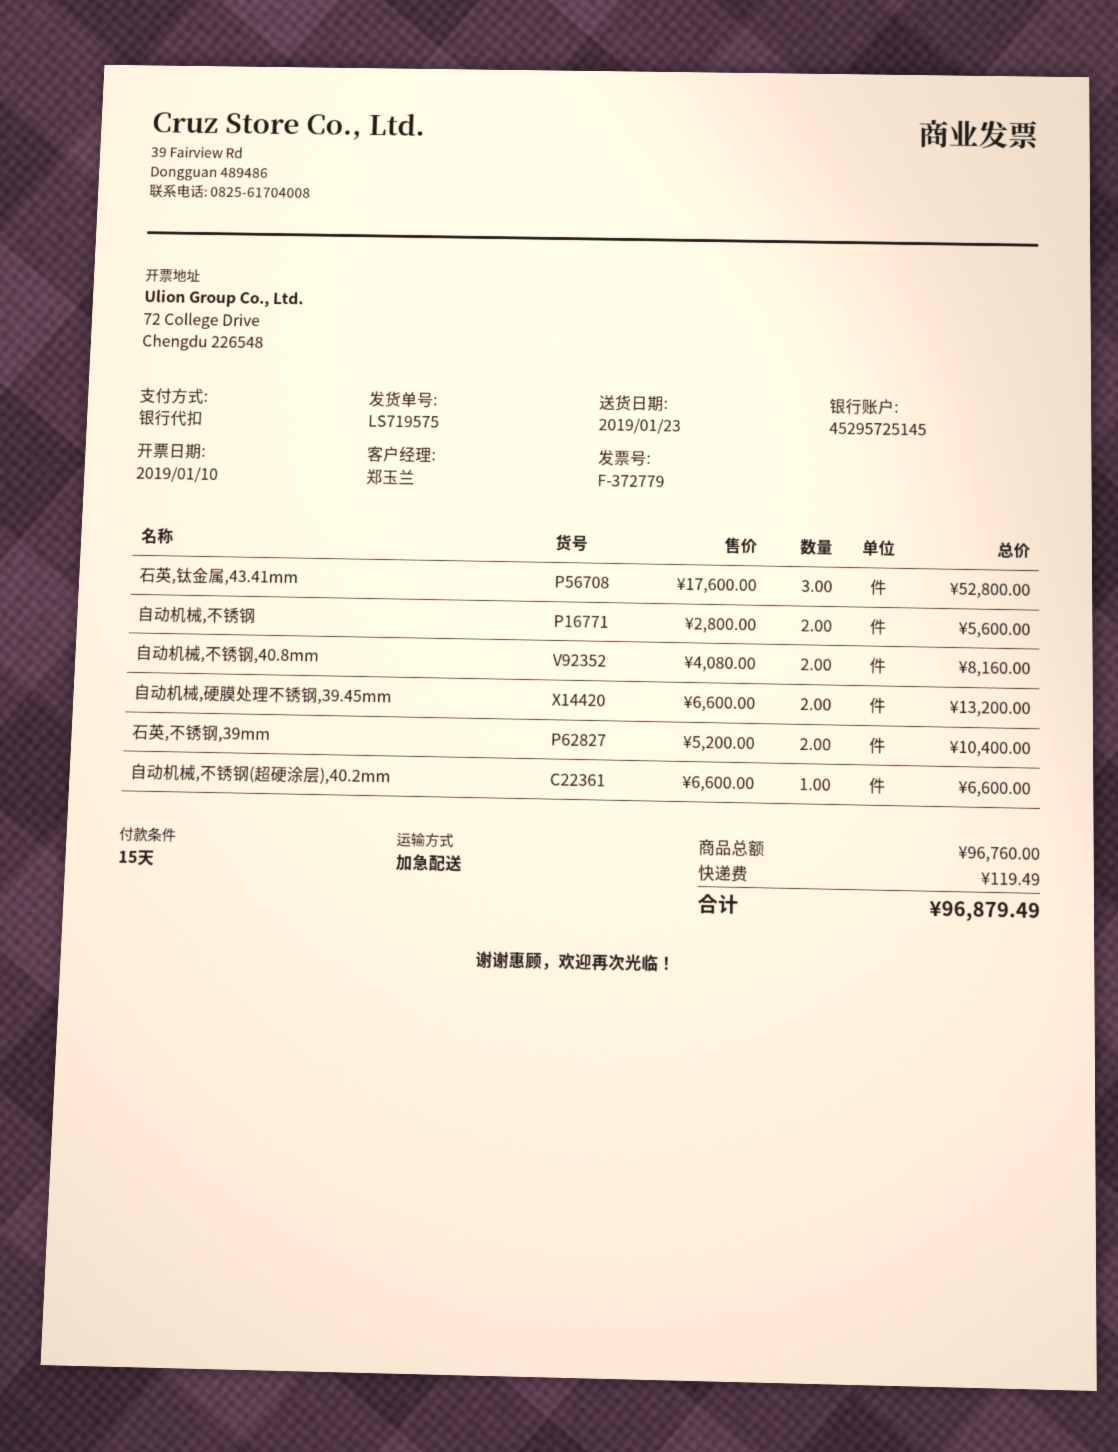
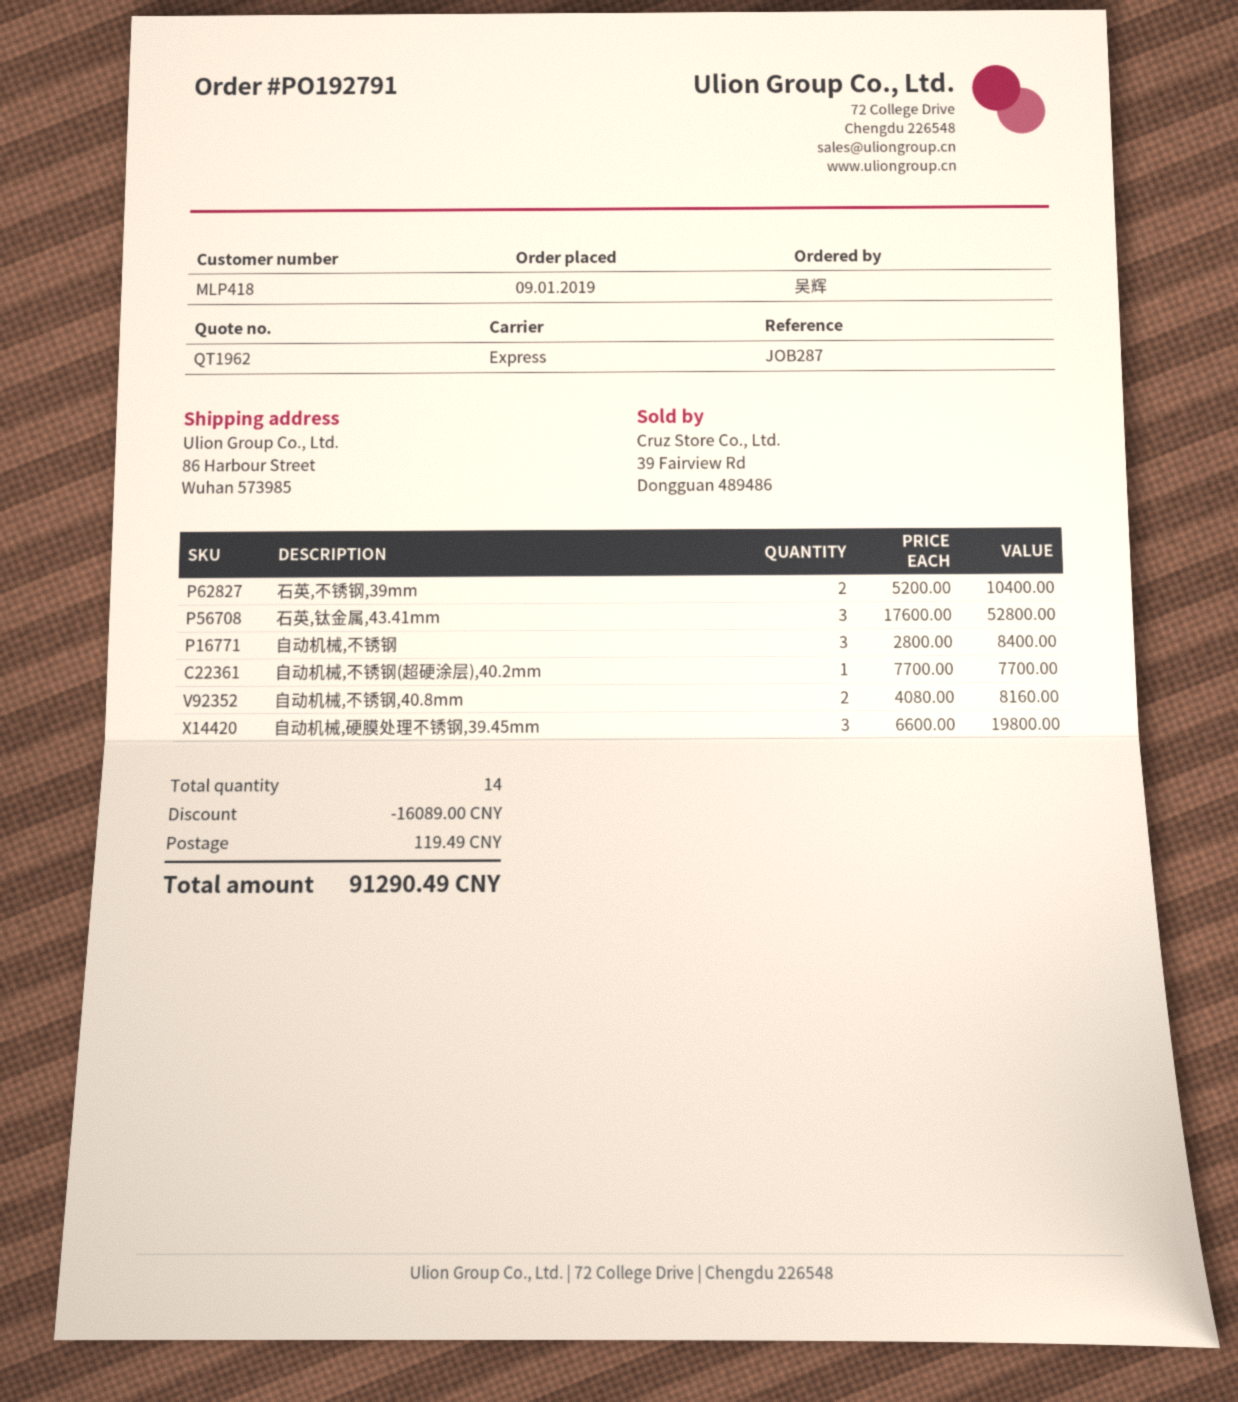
自动机械,不锈钢: 2 x 2800.00 = 5600.00 -> 3 x 2800.00 = 8400.00
自动机械,硬膜处理不锈钢,39.45mm: 2 x 6600.00 = 13200.00 -> 3 x 6600.00 = 19800.00
自动机械,不锈钢(超硬涂层),40.2mm: 1 x 6600.00 = 6600.00 -> 1 x 7700.00 = 7700.00
discount: none -> 16089.00
total: 96879.49 -> 91290.49

